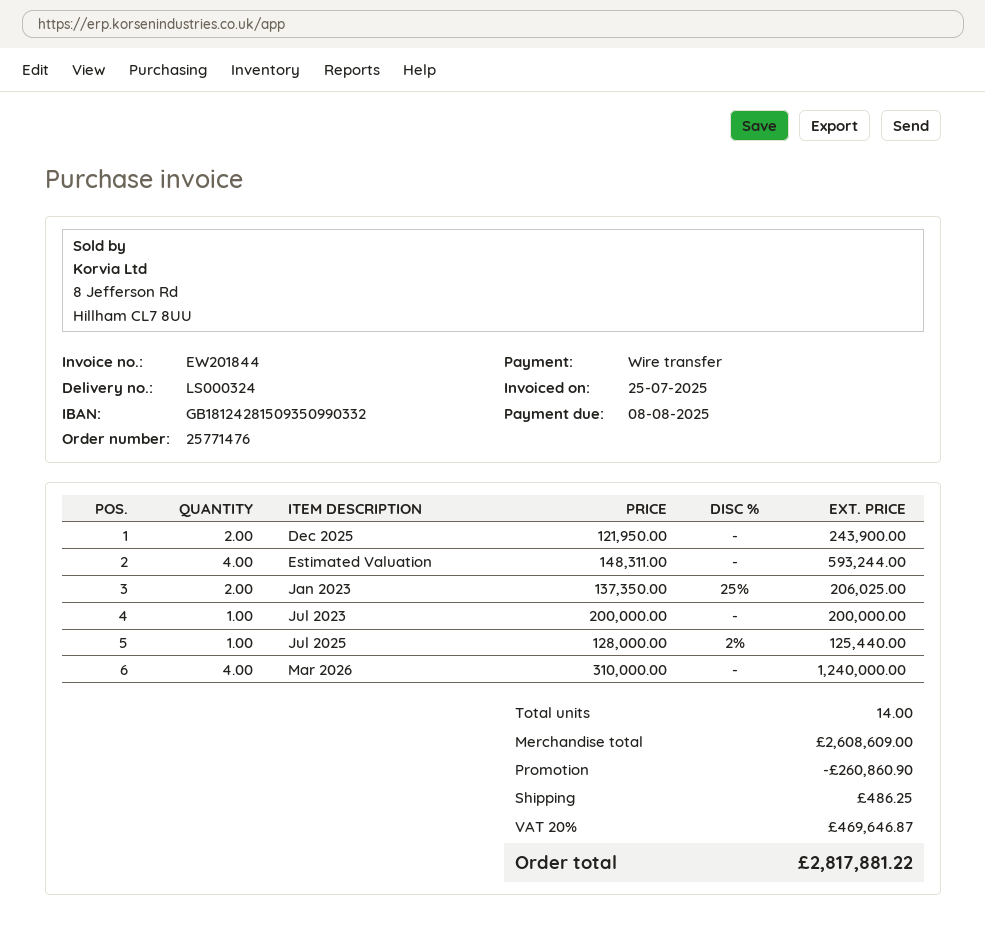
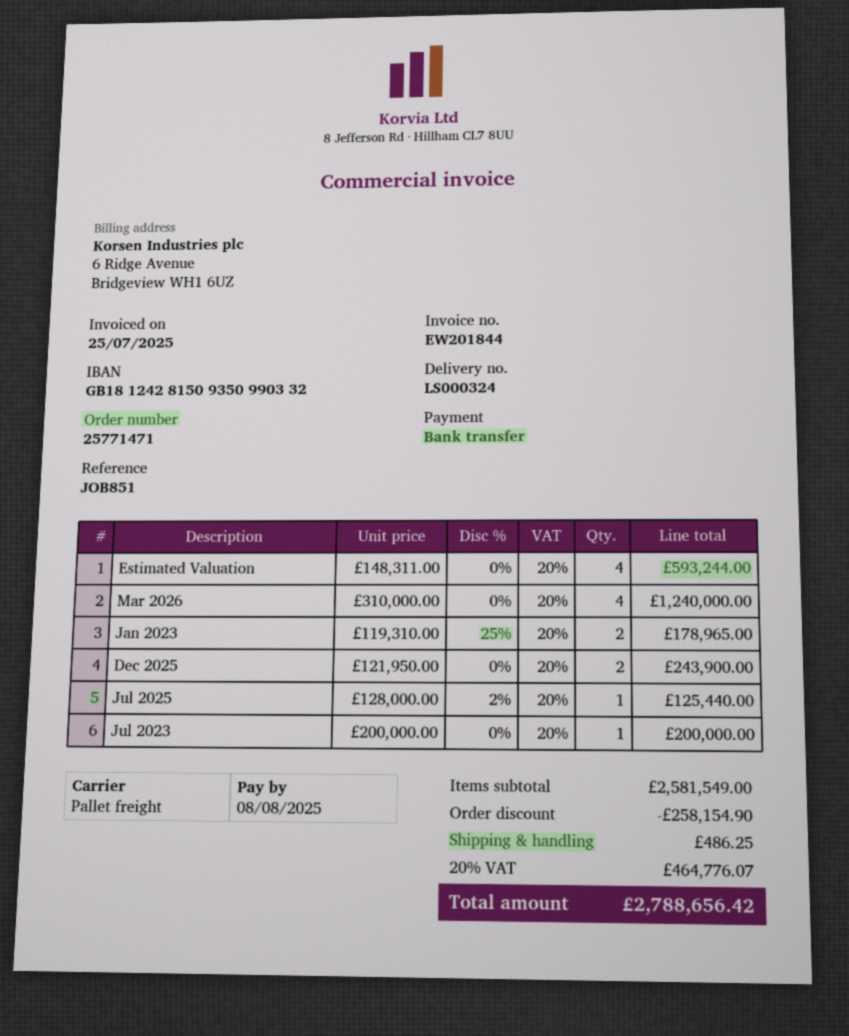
order number: 25771476 -> 25771471
Jan 2023: 2 x 137350.00 - 25% = 206025.00 -> 2 x 119310.00 - 25% = 178965.00
subtotal: 2608609.00 -> 2581549.00
discount: 260860.90 -> 258154.90
tax: 20% = 469646.87 -> 20% = 464776.07
total: 2817881.22 -> 2788656.42

